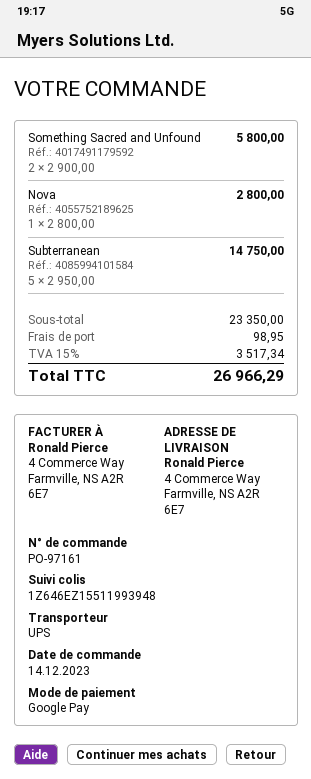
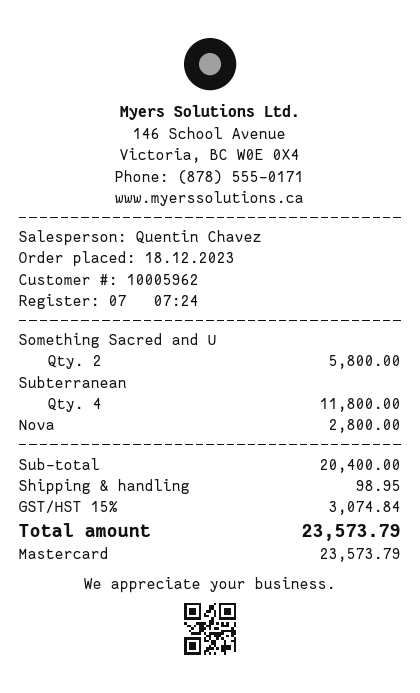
order date: 2023-12-14 -> 2023-12-18
payment method: Google Pay -> Mastercard
Subterranean: 5 for 14750.00 -> 4 for 11800.00
subtotal: 23350.00 -> 20400.00
tax: 15% = 3517.34 -> 15% = 3074.84
total: 26966.29 -> 23573.79

